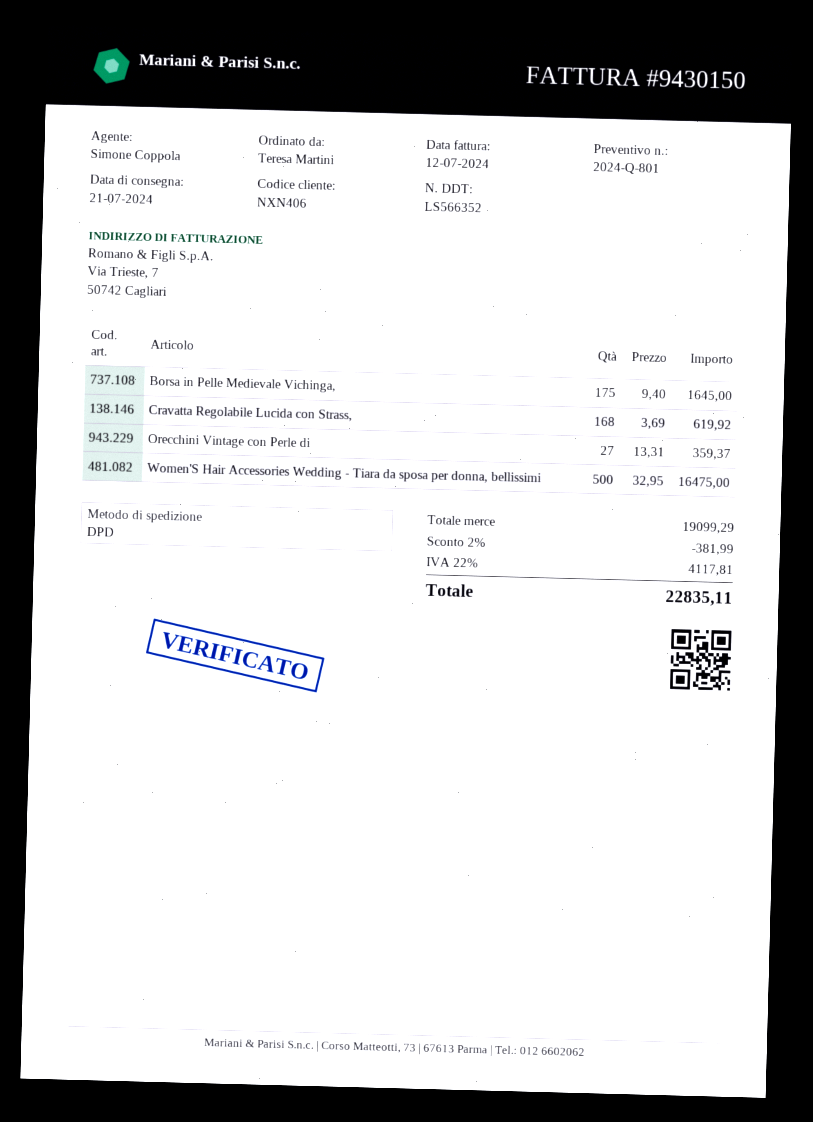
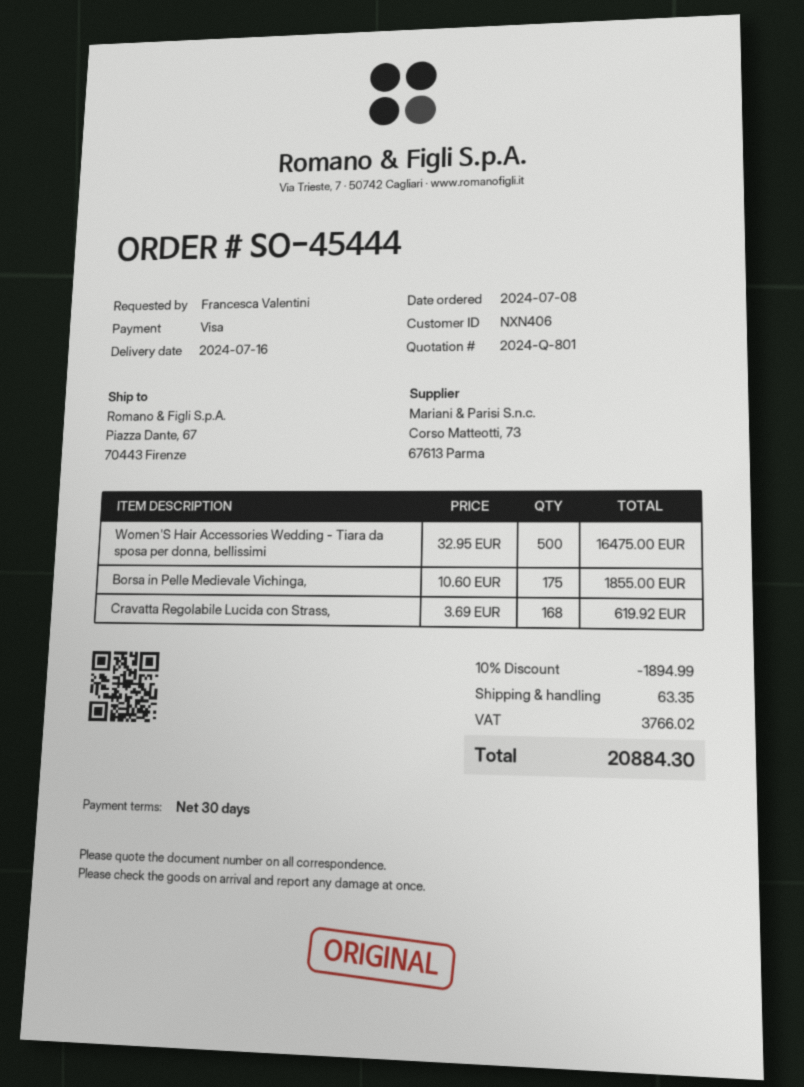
delivery date: 2024-07-21 -> 2024-07-16
ordered by: Teresa Martini -> Francesca Valentini
Borsa in Pelle Medievale Vichinga,: 175 x 9.40 = 1645.00 -> 175 x 10.60 = 1855.00
Orecchini Vintage con Perle di: 27 x 13.31 = 359.37 -> none
discount: 2% = 381.99 -> 10% = 1894.99
shipping: none -> 63.35
tax: 4117.81 -> 3766.02
total: 22835.11 -> 20884.30

